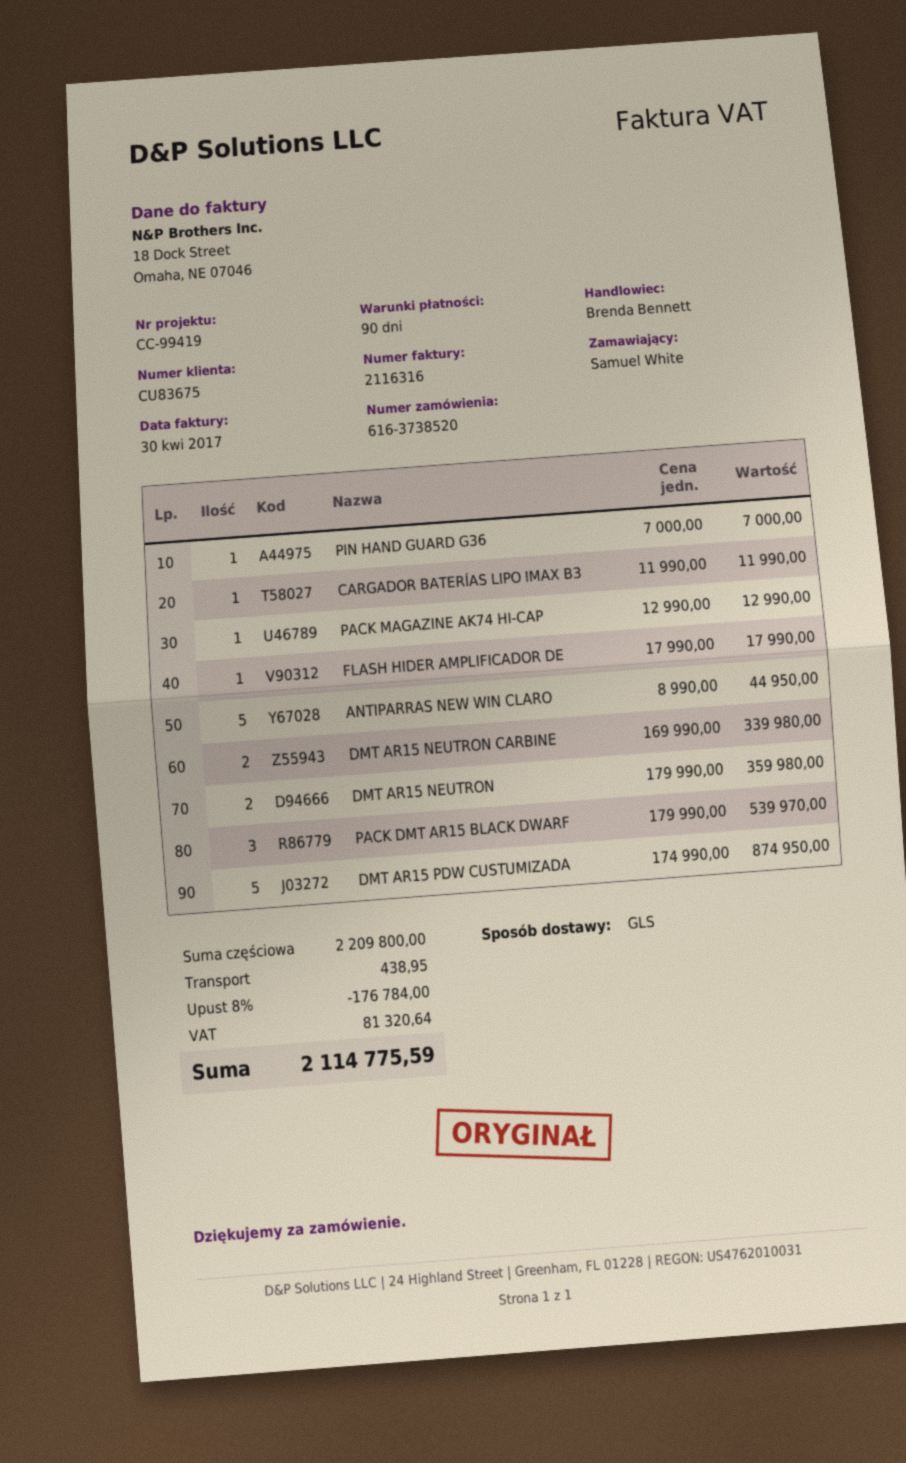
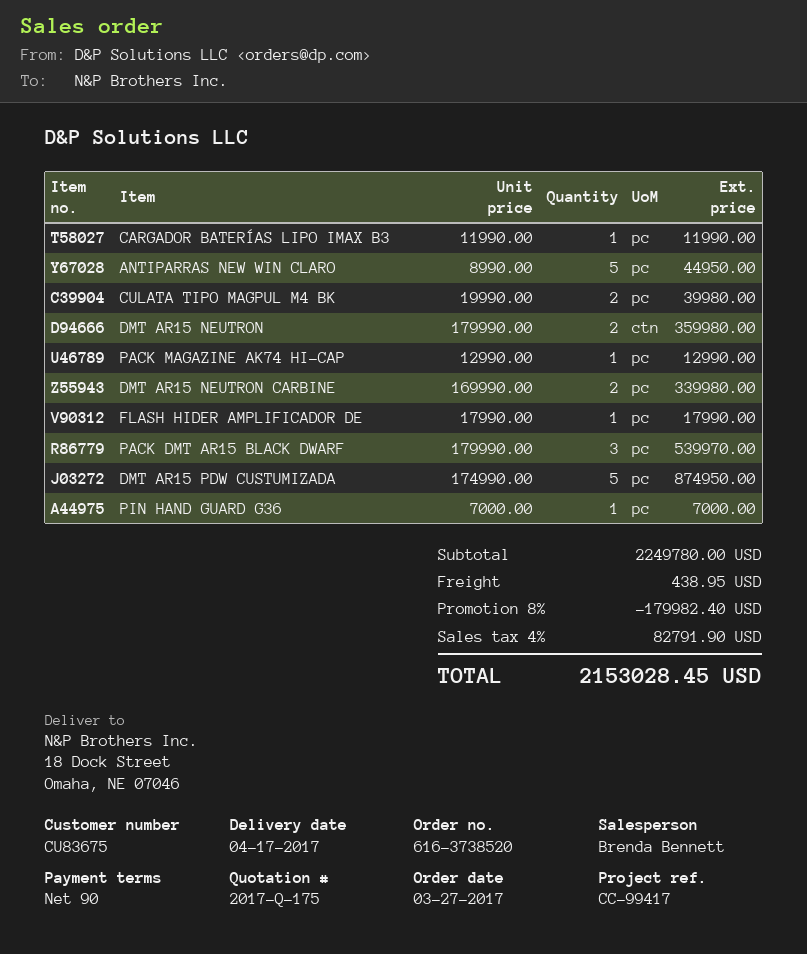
reference: CC-99419 -> CC-99417
CULATA TIPO MAGPUL M4 BK: none -> 2 x 19990.00 = 39980.00
subtotal: 2209800.00 -> 2249780.00
discount: 8% = 176784.00 -> 8% = 179982.40
tax: 81320.64 -> 82791.90
total: 2114775.59 -> 2153028.45

